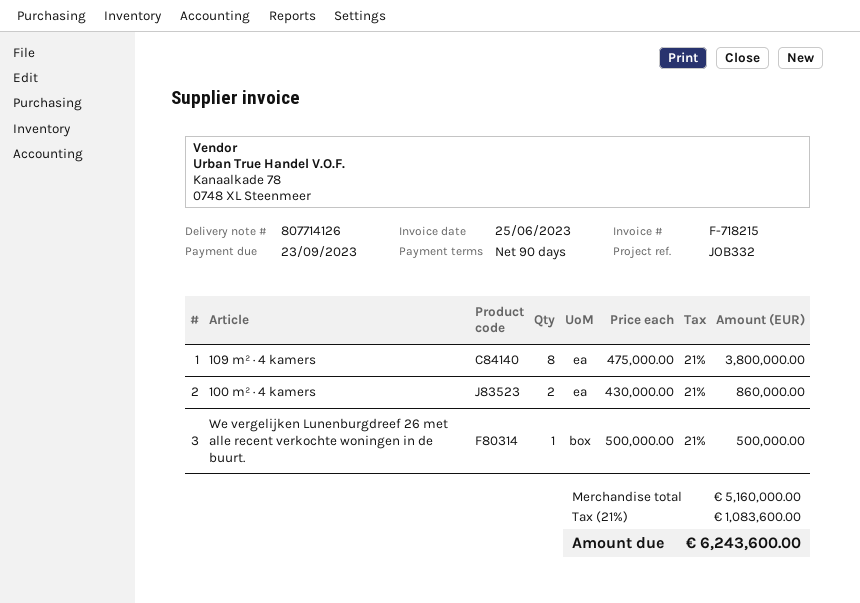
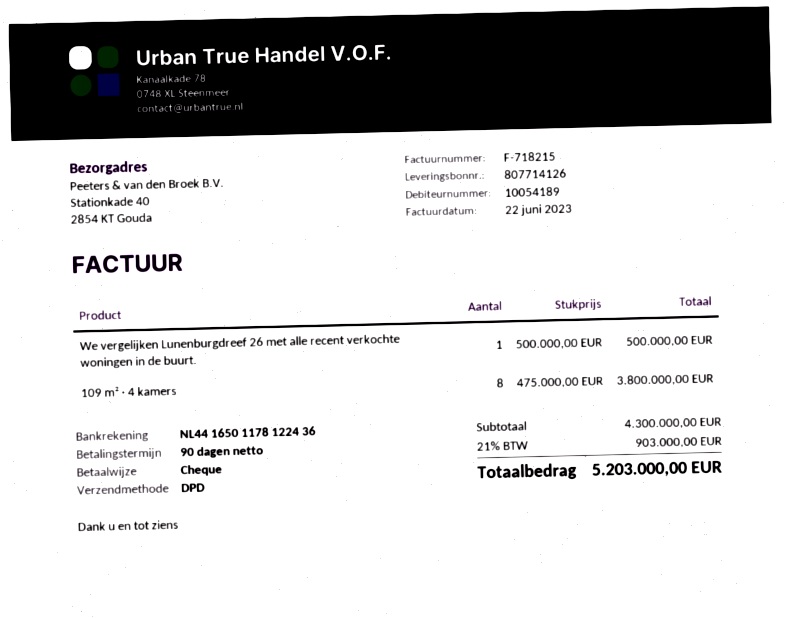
invoice date: 2023-06-25 -> 2023-06-22
100 m² · 4 kamers: 2 x 430000.00 = 860000.00 -> none
subtotal: 5160000.00 -> 4300000.00
tax: 21% = 1083600.00 -> 21% = 903000.00
total: 6243600.00 -> 5203000.00

